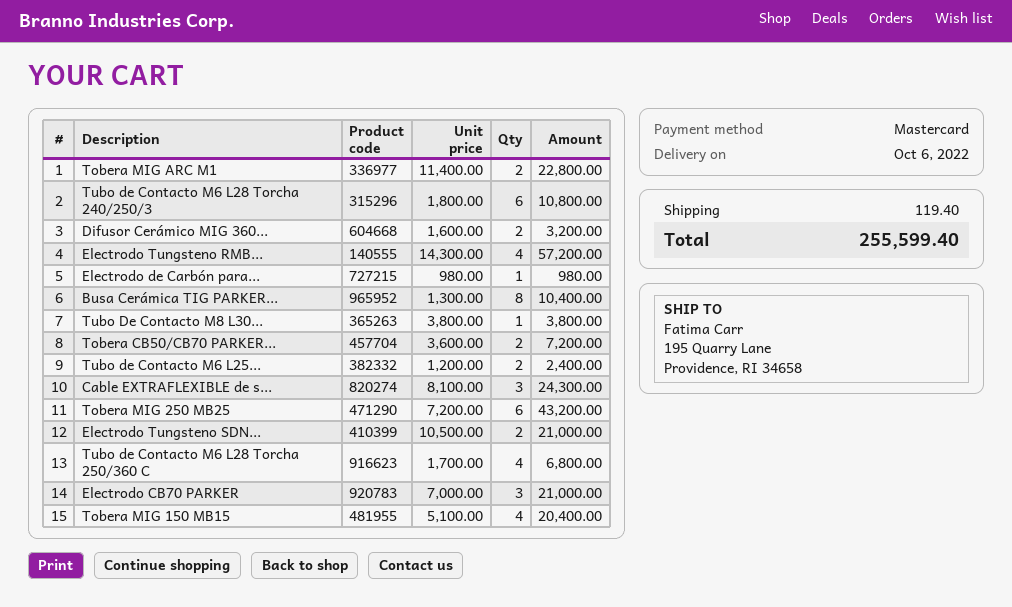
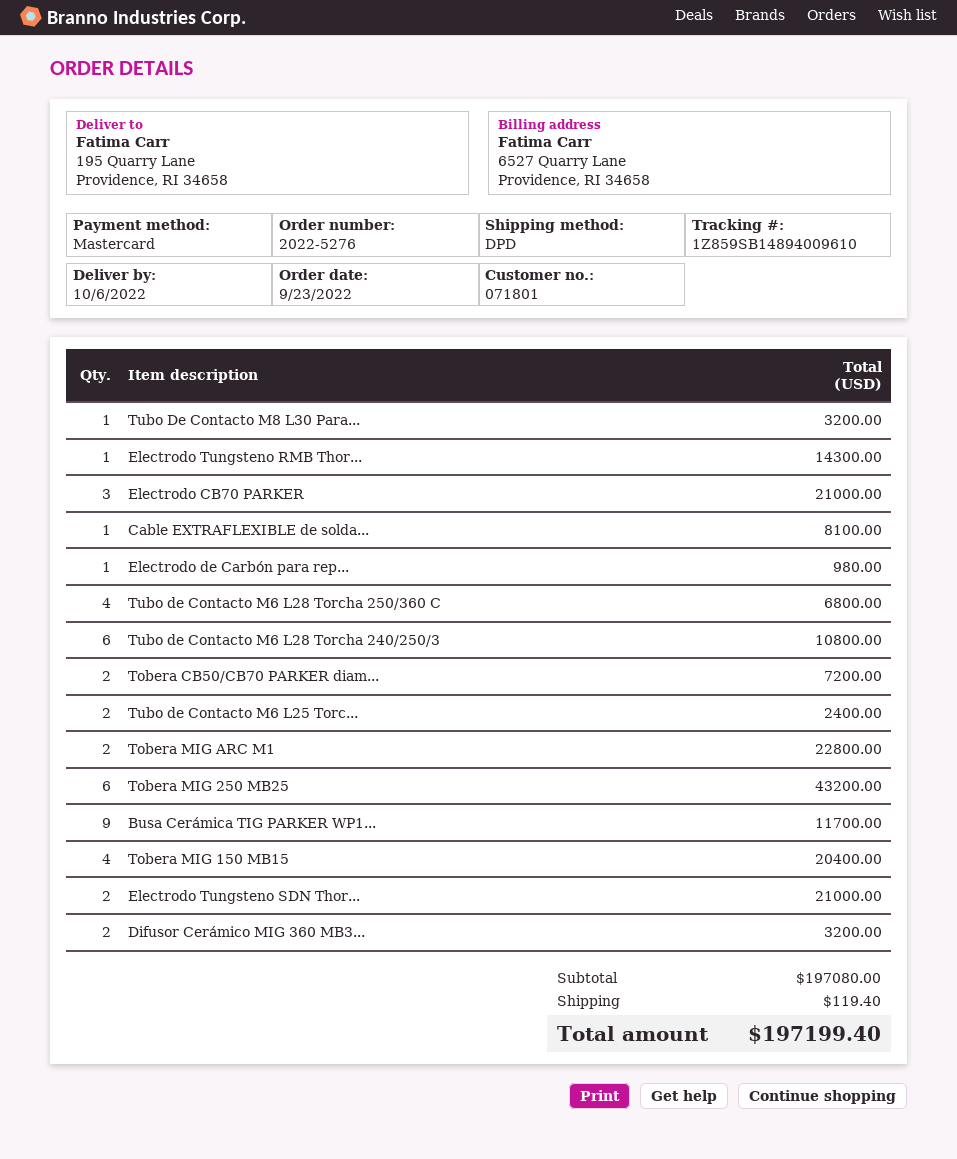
Electrodo Tungsteno RMB...: 4 for 57200.00 -> 1 for 14300.00
Busa Cerámica TIG PARKER...: 8 for 10400.00 -> 9 for 11700.00
Tubo De Contacto M8 L30...: 1 for 3800.00 -> 1 for 3200.00
Cable EXTRAFLEXIBLE de s...: 3 for 24300.00 -> 1 for 8100.00
total: 255599.40 -> 197199.40

